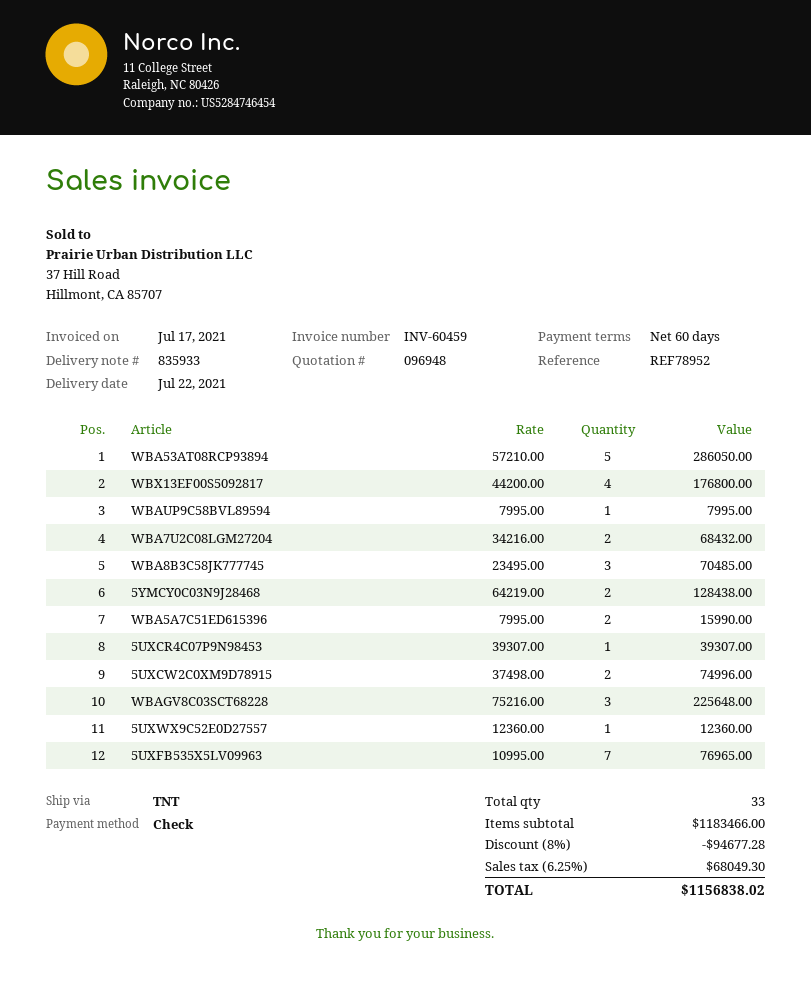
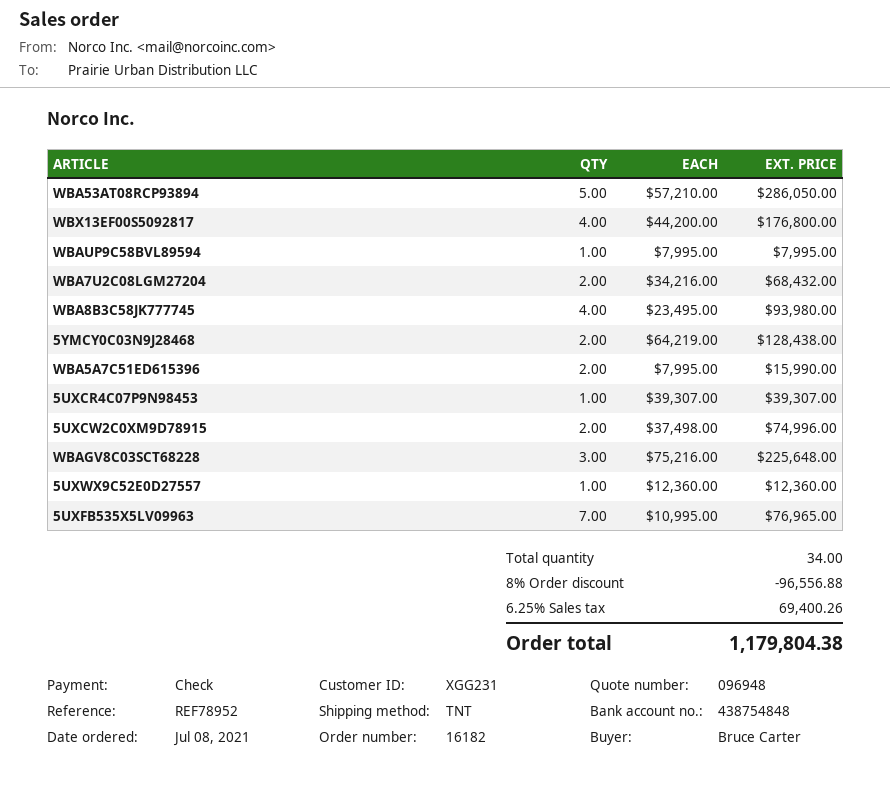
WBA8B3C58JK777745: 3 x 23495.00 = 70485.00 -> 4 x 23495.00 = 93980.00
total quantity: 33 -> 34
discount: 8% = 94677.28 -> 8% = 96556.88
tax: 6.25% = 68049.30 -> 6.25% = 69400.26
total: 1156838.02 -> 1179804.38

